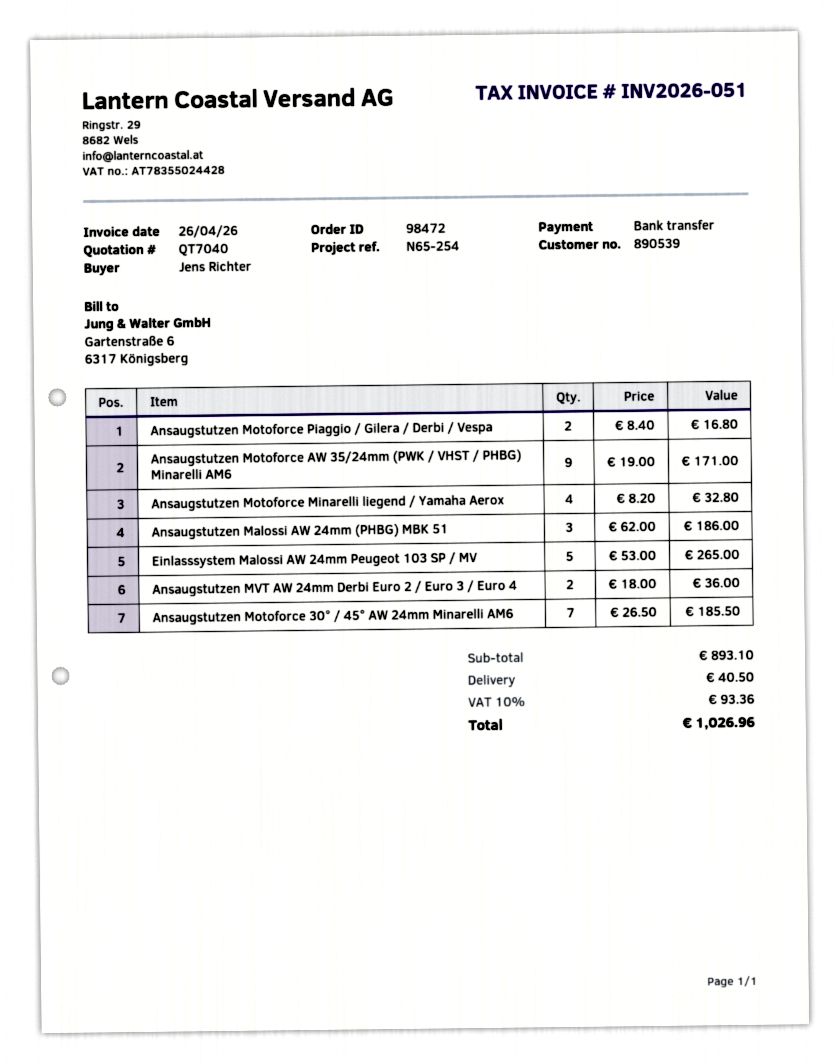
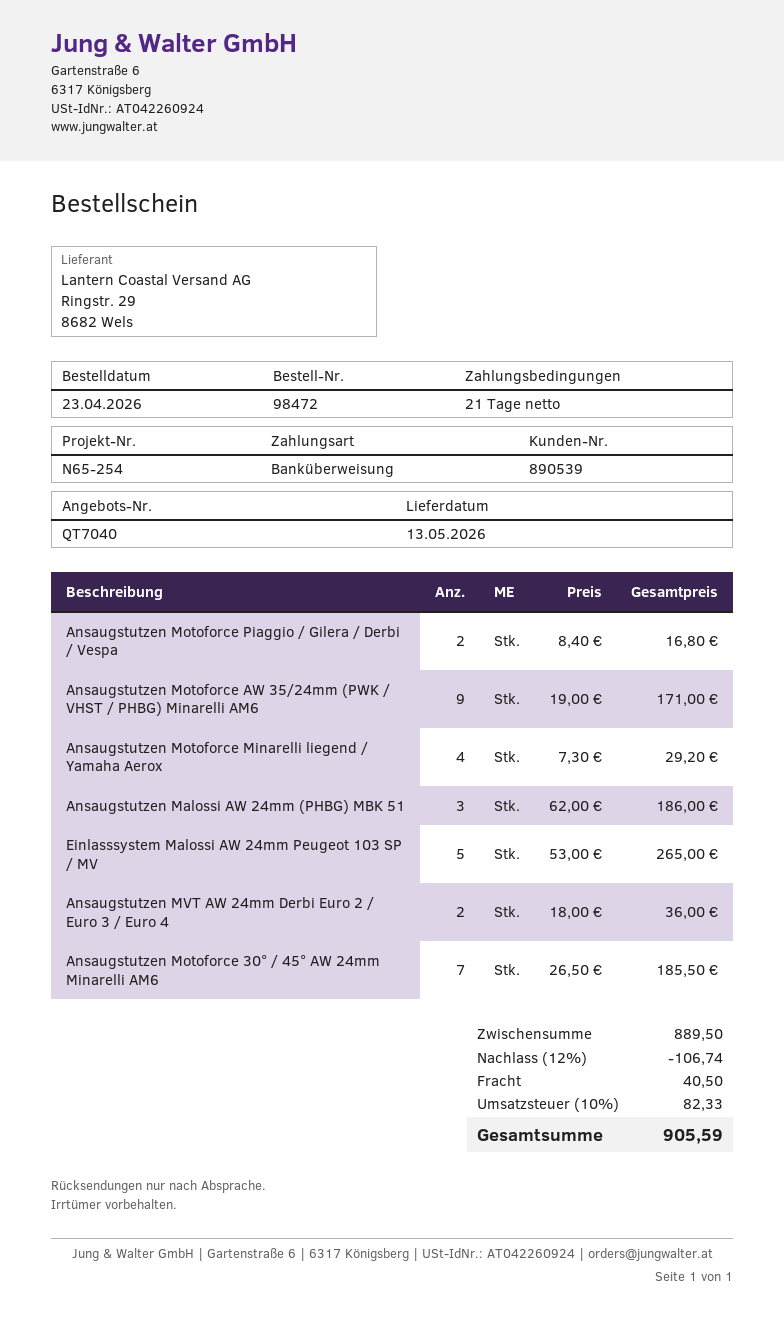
Ansaugstutzen Motoforce Minarelli liegend / Yamaha Aerox: 4 x 8.20 = 32.80 -> 4 x 7.30 = 29.20
subtotal: 893.10 -> 889.50
discount: none -> 12% = 106.74
tax: 10% = 93.36 -> 10% = 82.33
total: 1026.96 -> 905.59

